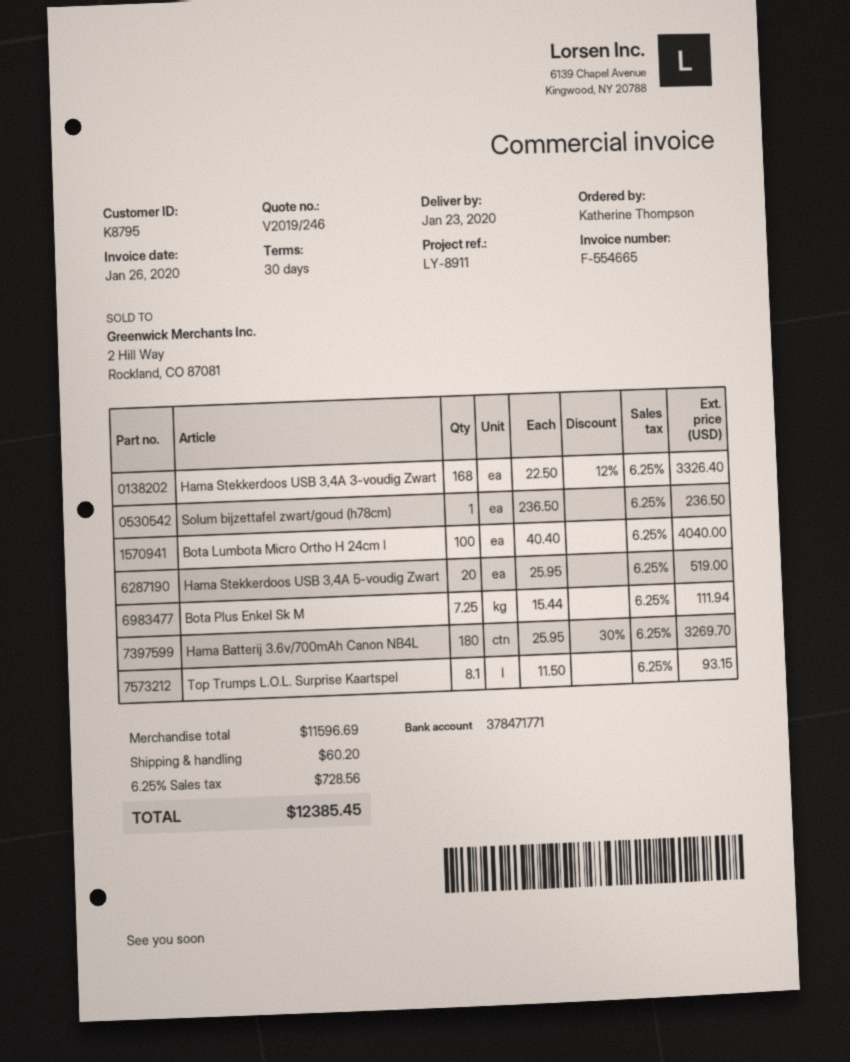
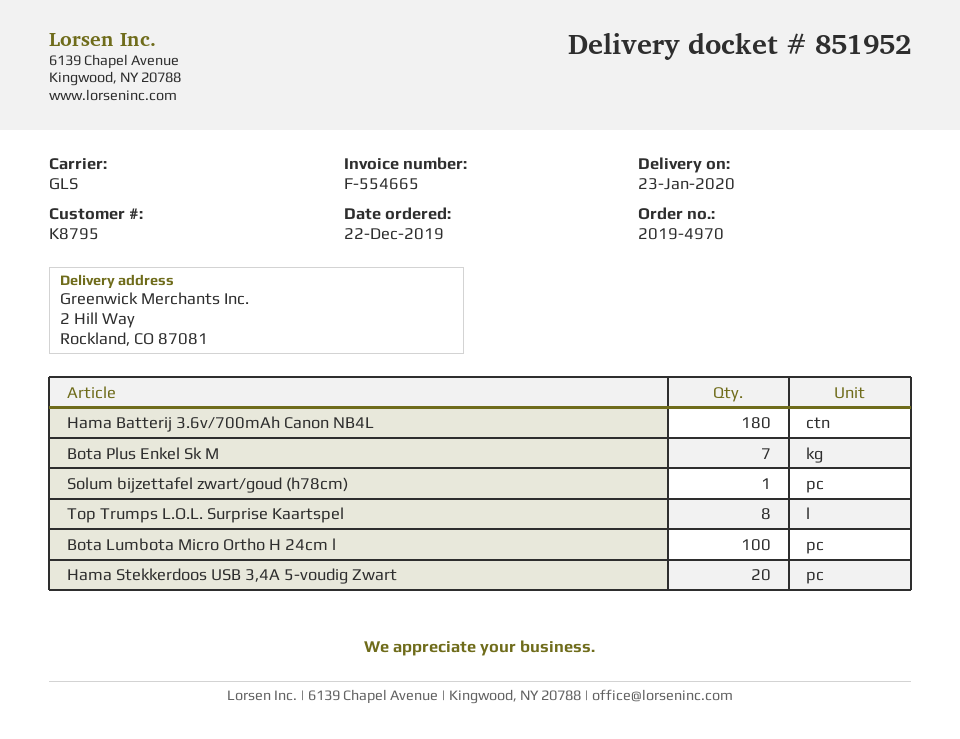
Hama Stekkerdoos USB 3,4A 3-voudig Zwart: 168 -> none
Bota Plus Enkel Sk M: 7.25 -> 7
Top Trumps L.O.L. Surprise Kaartspel: 8.1 -> 8

